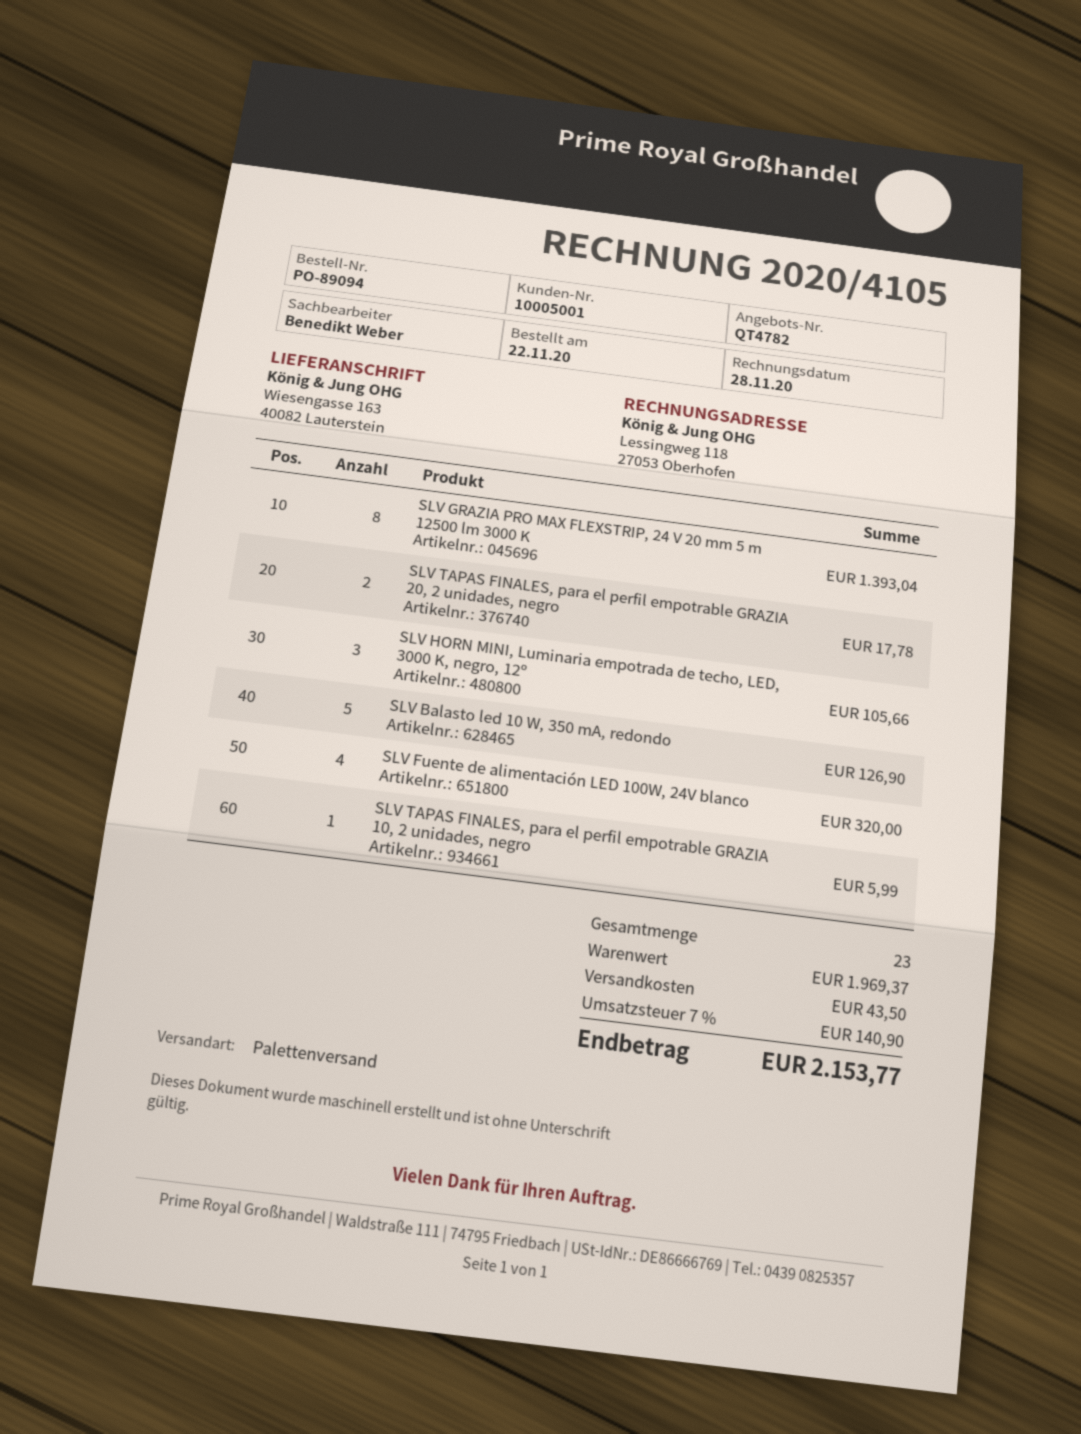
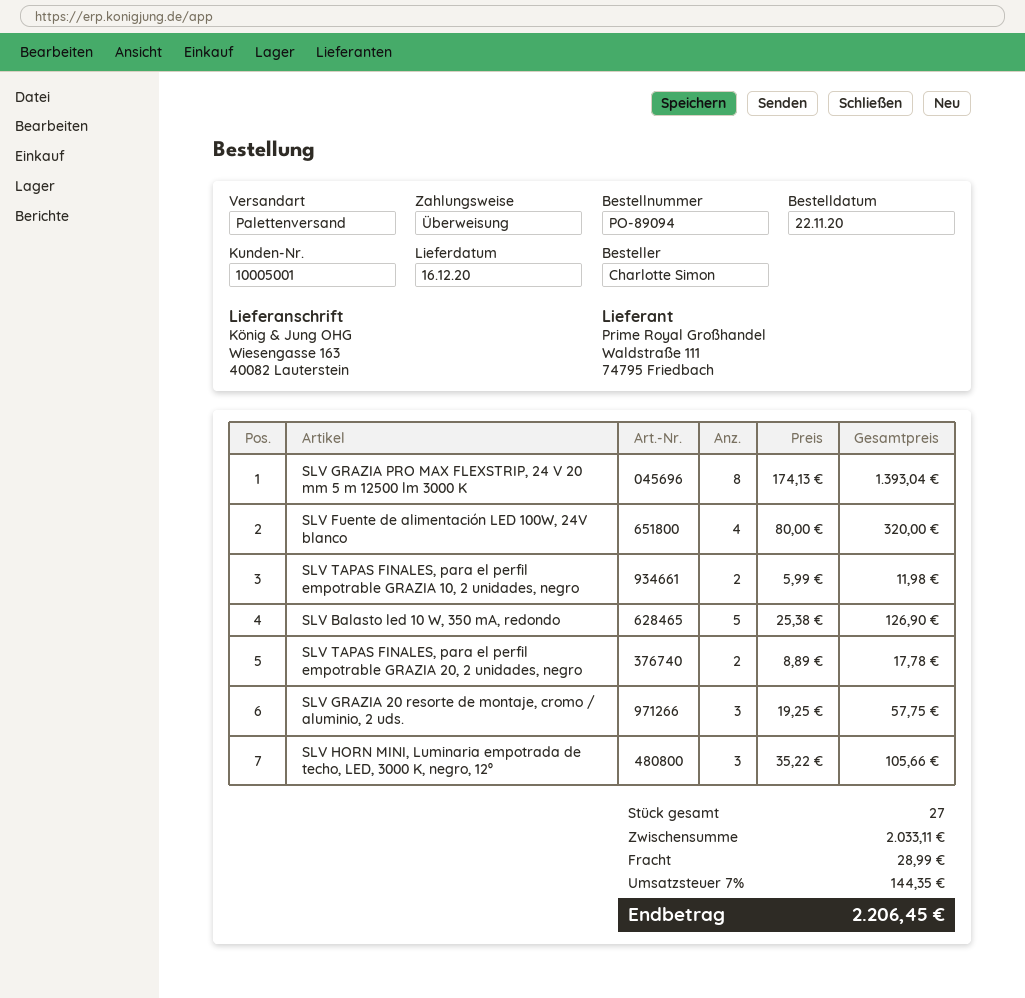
SLV TAPAS FINALES, para el perfil empotrable GRAZIA 10, 2 unidades, negro: 1 for 5.99 -> 2 for 11.98
SLV GRAZIA 20 resorte de montaje, cromo / aluminio, 2 uds.: none -> 3 for 57.75
total quantity: 23 -> 27
subtotal: 1969.37 -> 2033.11
shipping: 43.50 -> 28.99
tax: 7% = 140.90 -> 7% = 144.35
total: 2153.77 -> 2206.45

